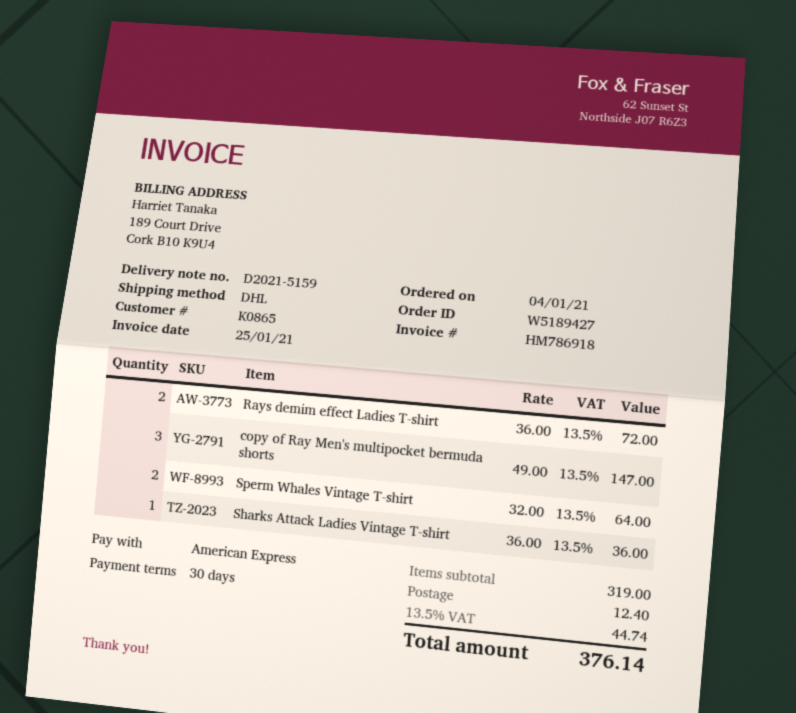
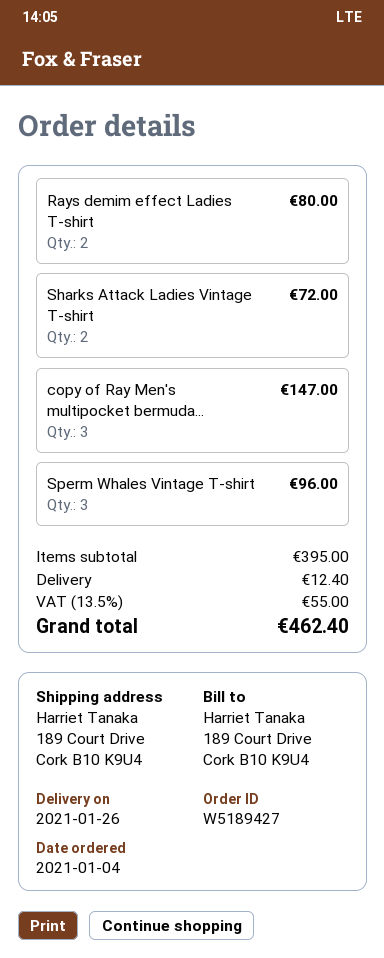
Rays demim effect Ladies T-shirt: 2 for 72.00 -> 2 for 80.00
Sperm Whales Vintage T-shirt: 2 for 64.00 -> 3 for 96.00
Sharks Attack Ladies Vintage T-shirt: 1 for 36.00 -> 2 for 72.00
subtotal: 319.00 -> 395.00
tax: 13.5% = 44.74 -> 13.5% = 55.00
total: 376.14 -> 462.40

